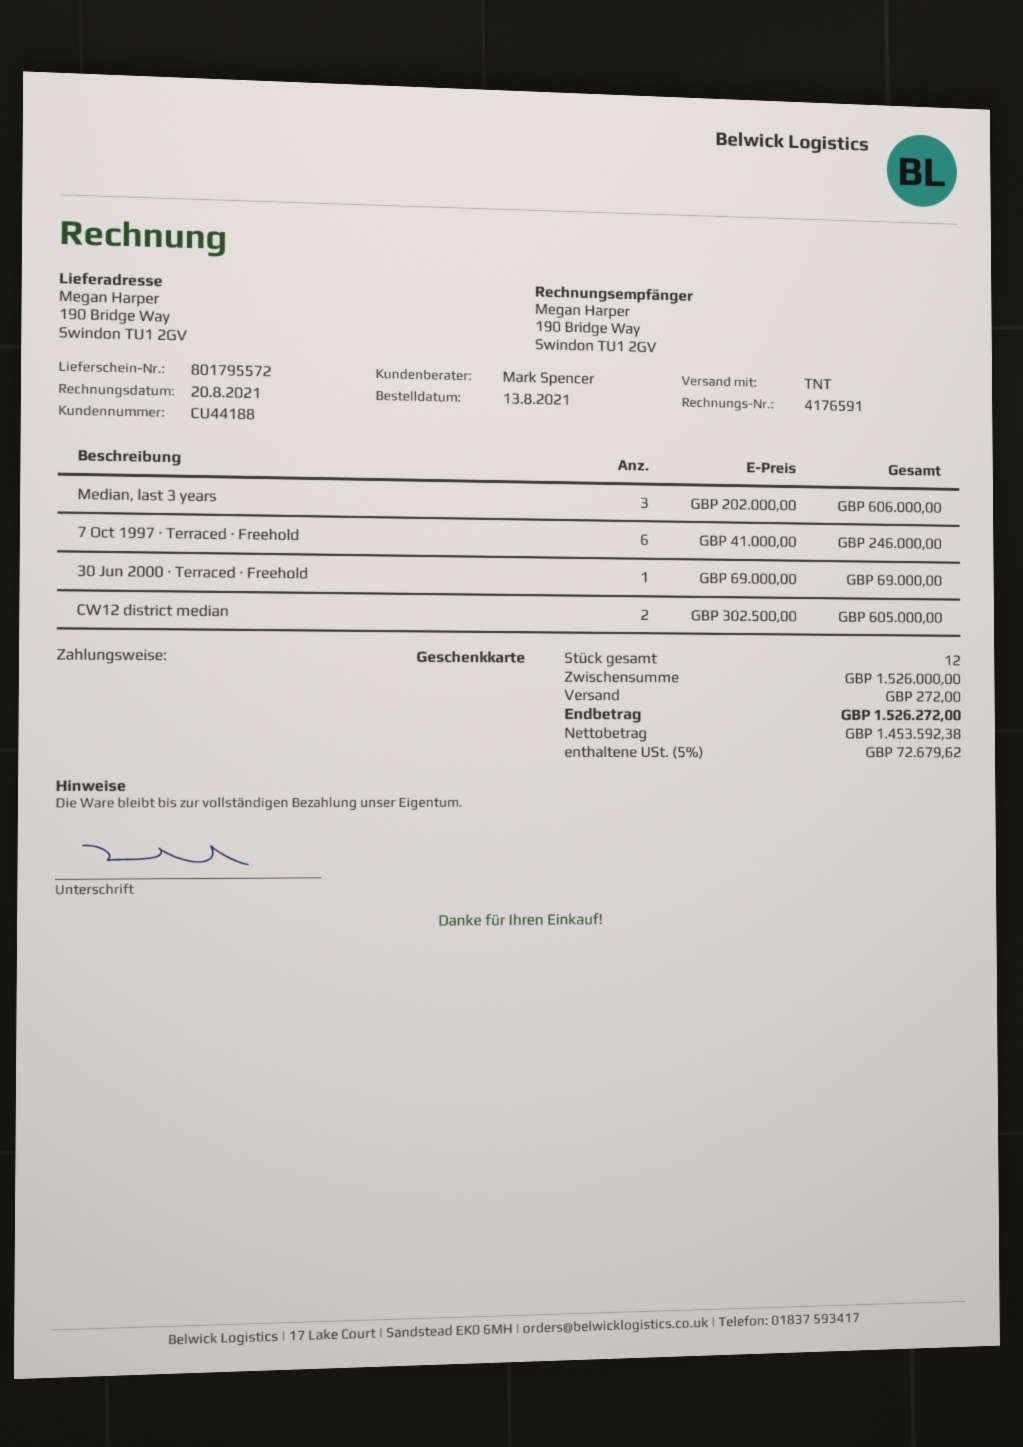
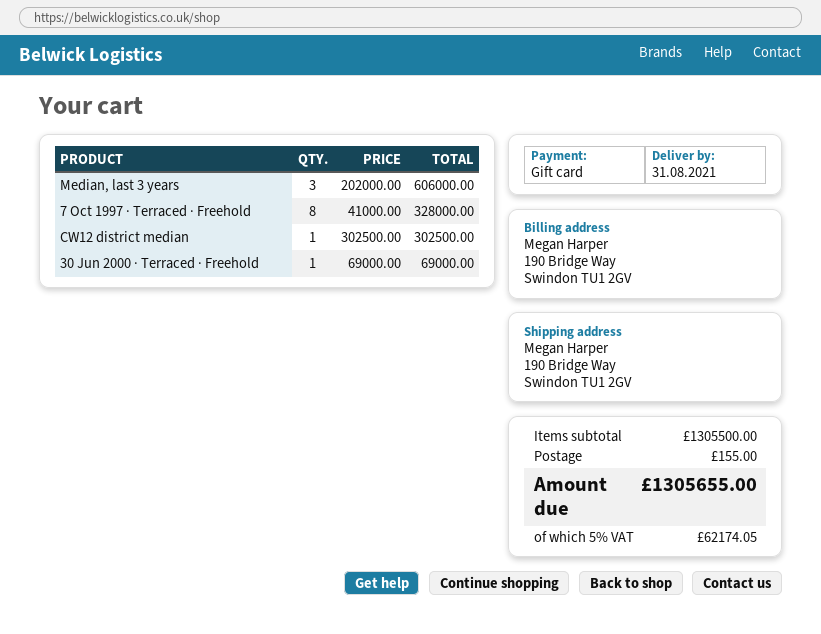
7 Oct 1997 · Terraced · Freehold: 6 x 41000.00 = 246000.00 -> 8 x 41000.00 = 328000.00
CW12 district median: 2 x 302500.00 = 605000.00 -> 1 x 302500.00 = 302500.00
subtotal: 1526000.00 -> 1305500.00
shipping: 272.00 -> 155.00
tax: 5% = 72679.62 -> 5% = 62174.05
total: 1526272.00 -> 1305655.00

